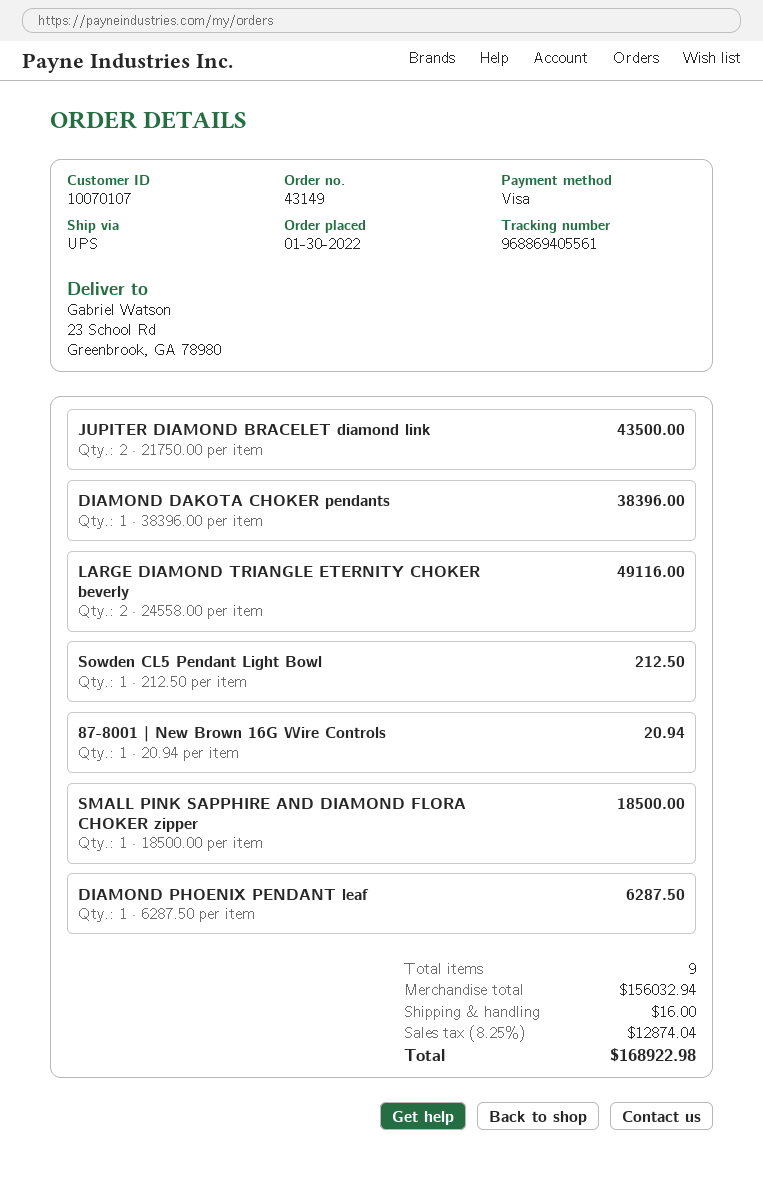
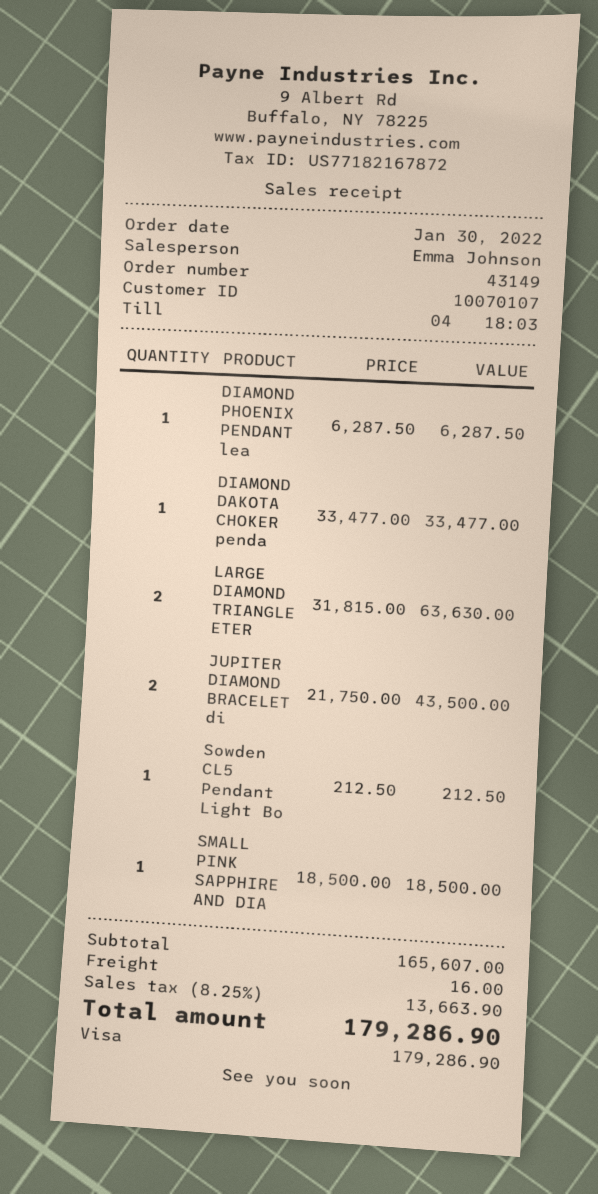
DIAMOND DAKOTA CHOKER pendants: 1 x 38396.00 = 38396.00 -> 1 x 33477.00 = 33477.00
LARGE DIAMOND TRIANGLE ETERNITY CHOKER beverly: 2 x 24558.00 = 49116.00 -> 2 x 31815.00 = 63630.00
87-8001 | New Brown 16G Wire Controls: 1 x 20.94 = 20.94 -> none
subtotal: 156032.94 -> 165607.00
tax: 8.25% = 12874.04 -> 8.25% = 13663.90
total: 168922.98 -> 179286.90

